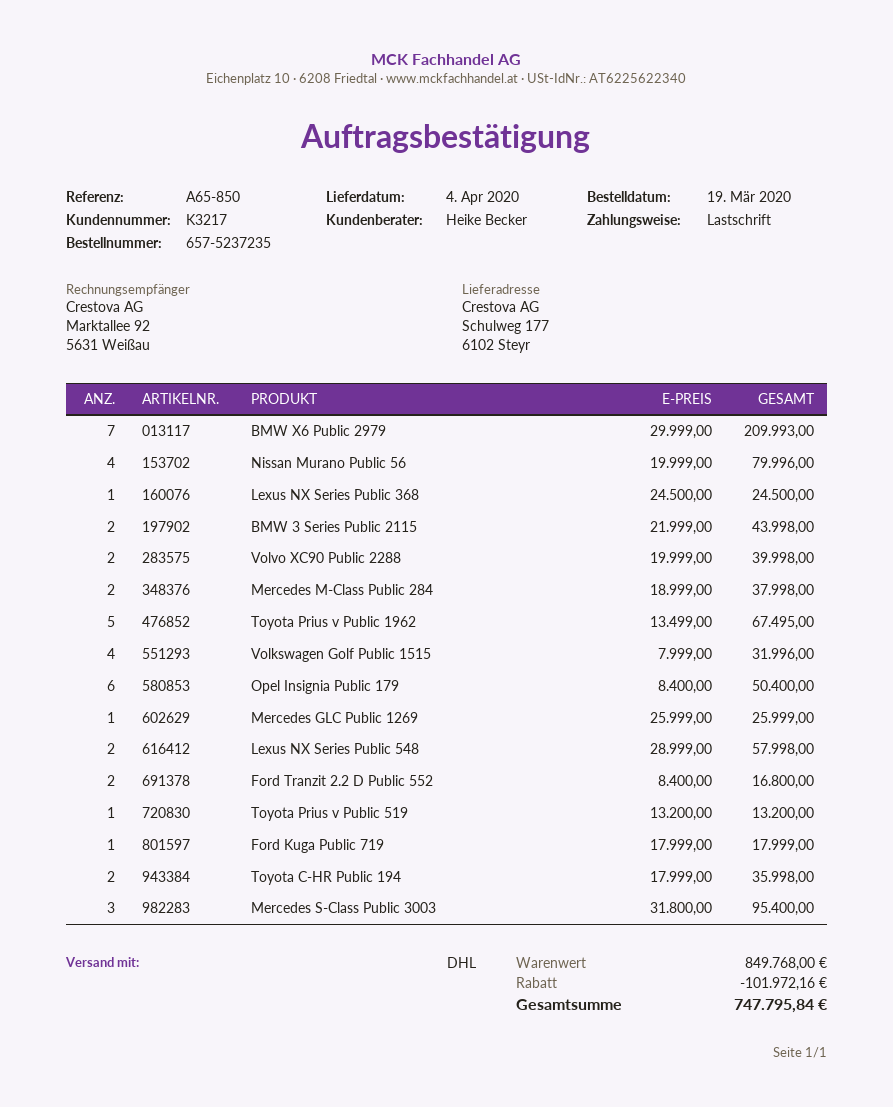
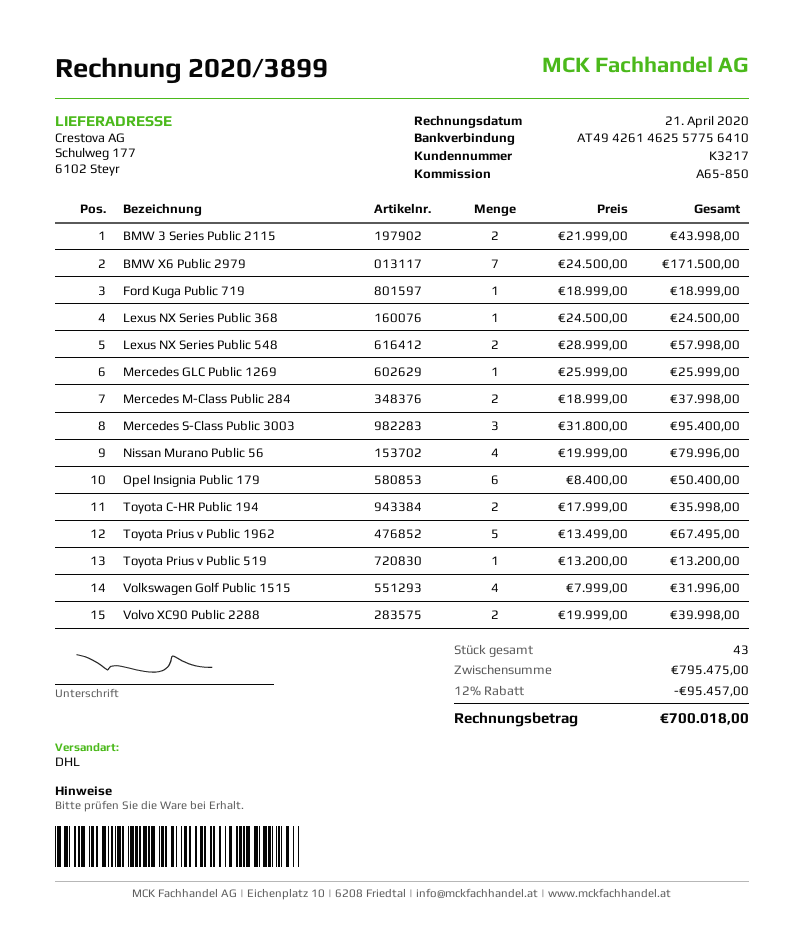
BMW X6 Public 2979: 7 x 29999.00 = 209993.00 -> 7 x 24500.00 = 171500.00
Ford Tranzit 2.2 D Public 552: 2 x 8400.00 = 16800.00 -> none
Ford Kuga Public 719: 1 x 17999.00 = 17999.00 -> 1 x 18999.00 = 18999.00
subtotal: 849768.00 -> 795475.00
discount: 101972.16 -> 95457.00
total: 747795.84 -> 700018.00

